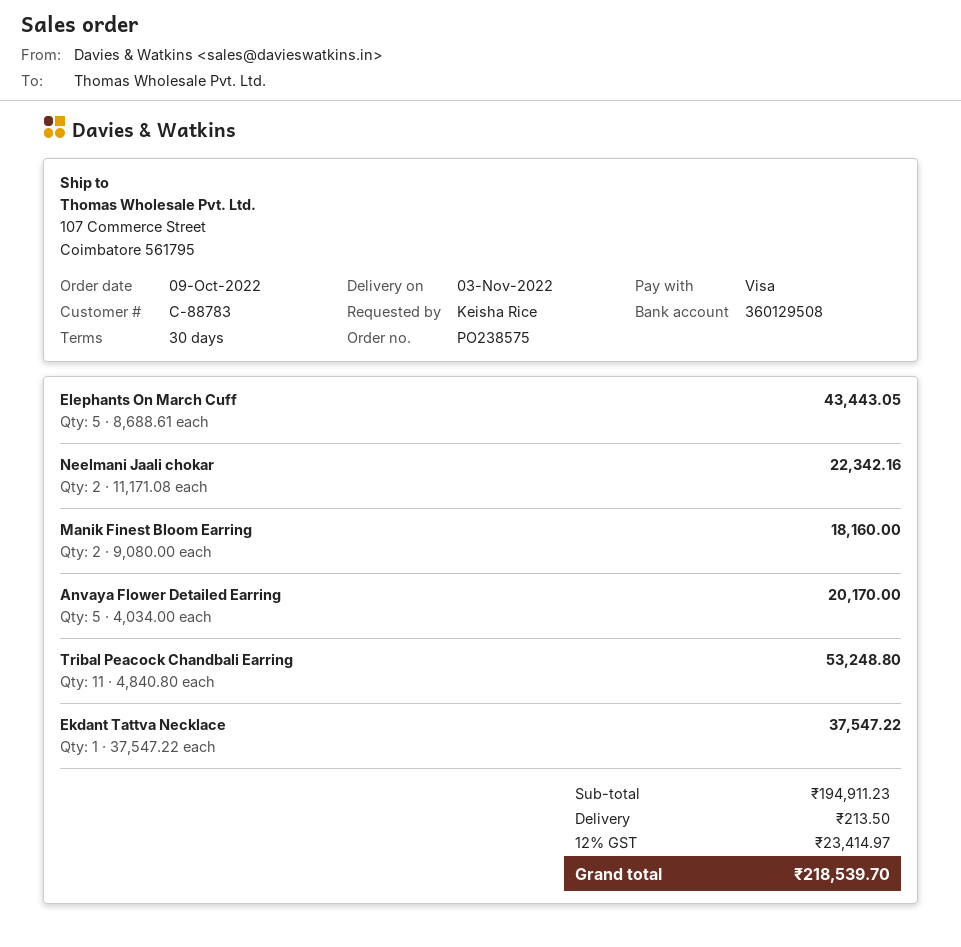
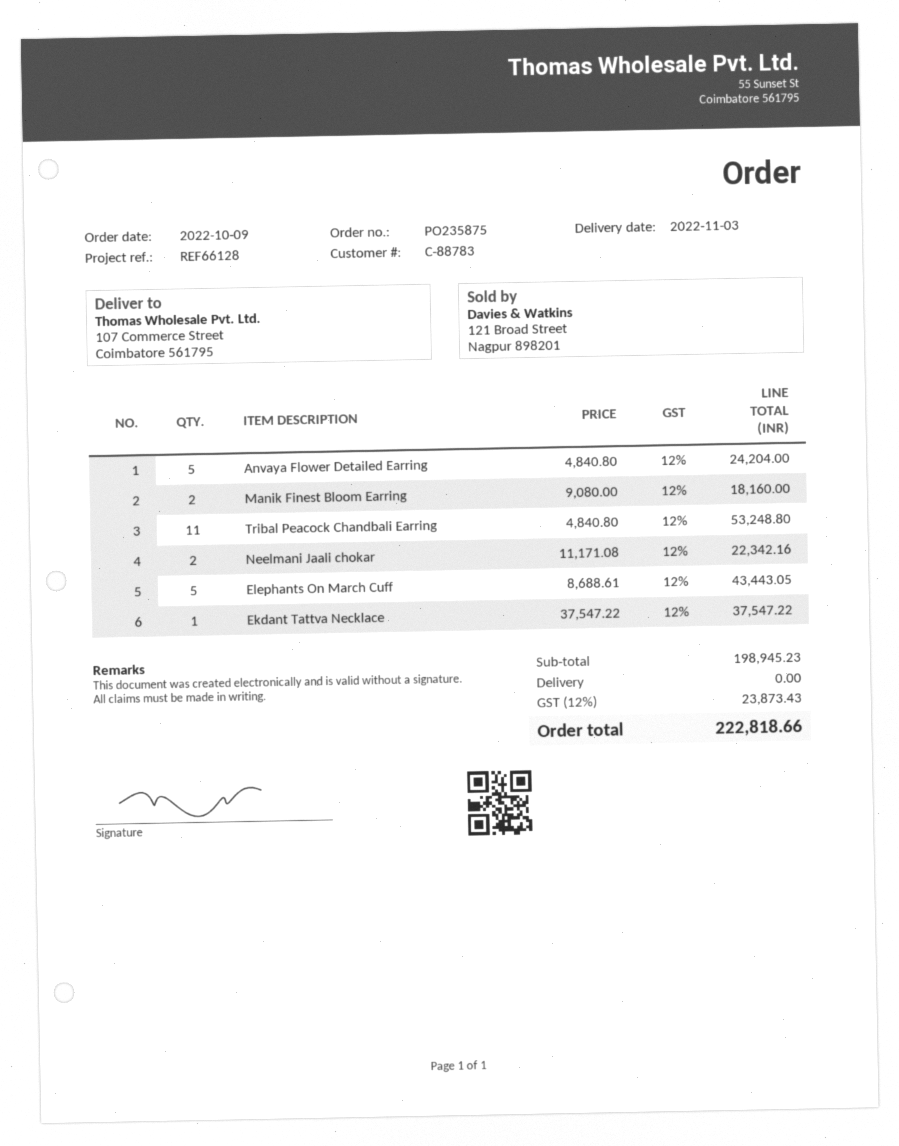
order number: PO238575 -> PO235875
Anvaya Flower Detailed Earring: 5 x 4034.00 = 20170.00 -> 5 x 4840.80 = 24204.00
subtotal: 194911.23 -> 198945.23
shipping: 213.50 -> 0.00
tax: 12% = 23414.97 -> 12% = 23873.43
total: 218539.70 -> 222818.66

